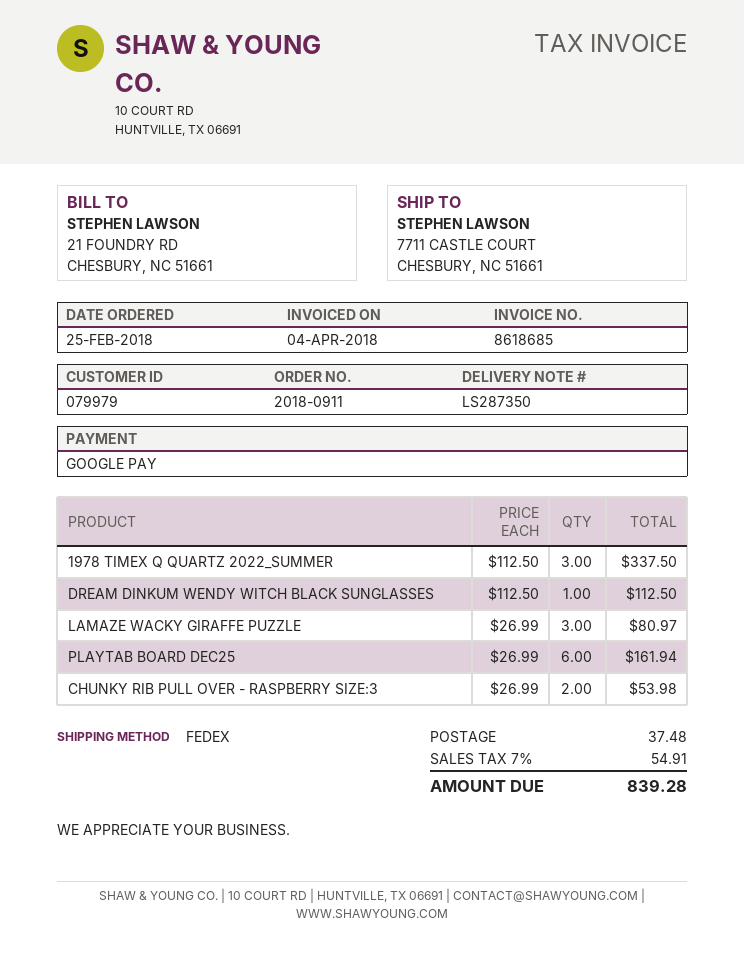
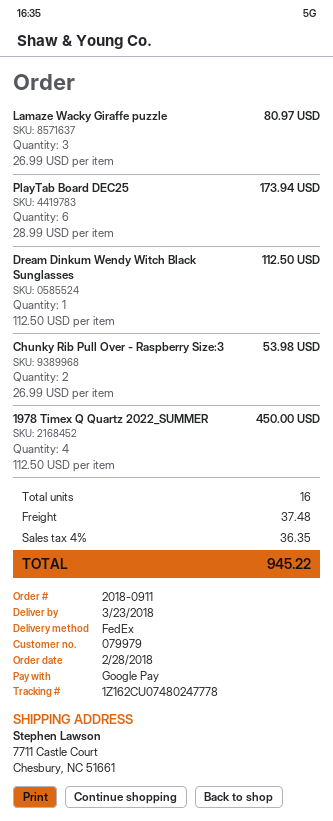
order date: 2018-02-25 -> 2018-02-28
1978 TIMEX Q QUARTZ 2022_SUMMER: 3 x 112.50 = 337.50 -> 4 x 112.50 = 450.00
PLAYTAB BOARD DEC25: 6 x 26.99 = 161.94 -> 6 x 28.99 = 173.94
tax: 7% = 54.91 -> 4% = 36.35
total: 839.28 -> 945.22

